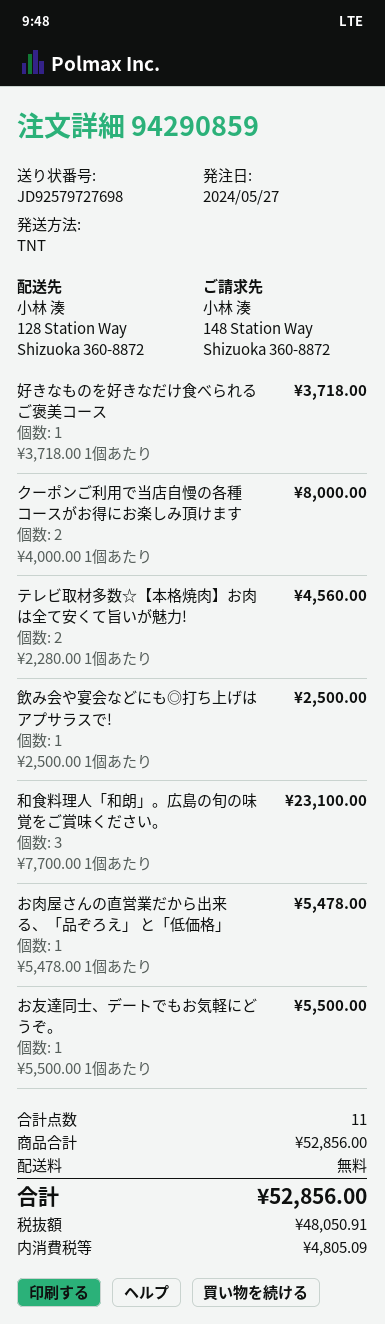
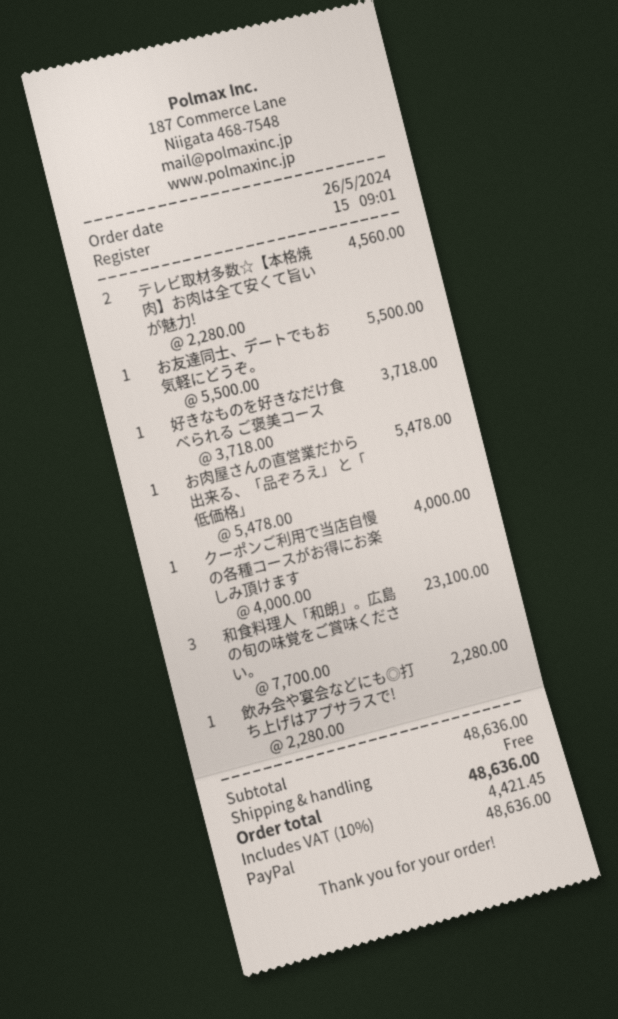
order date: 2024-05-27 -> 2024-05-26
クーポンご利用で当店自慢の各種コースがお得にお楽しみ頂けます: 2 x 4000.00 = 8000.00 -> 1 x 4000.00 = 4000.00
飲み会や宴会などにも◎打ち上げはアプサラスで!: 1 x 2500.00 = 2500.00 -> 1 x 2280.00 = 2280.00
subtotal: 52856.00 -> 48636.00
tax: 4805.09 -> 4421.45
total: 52856.00 -> 48636.00

